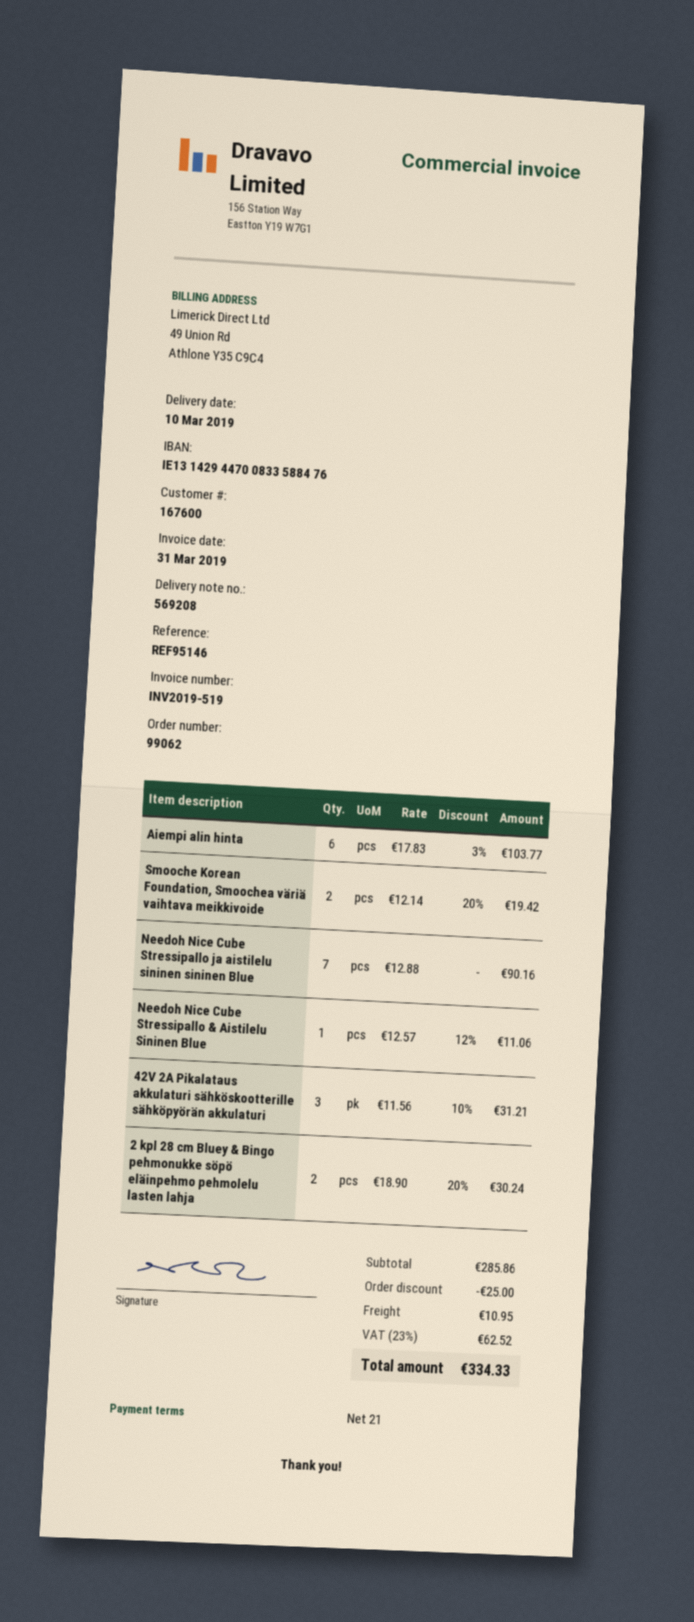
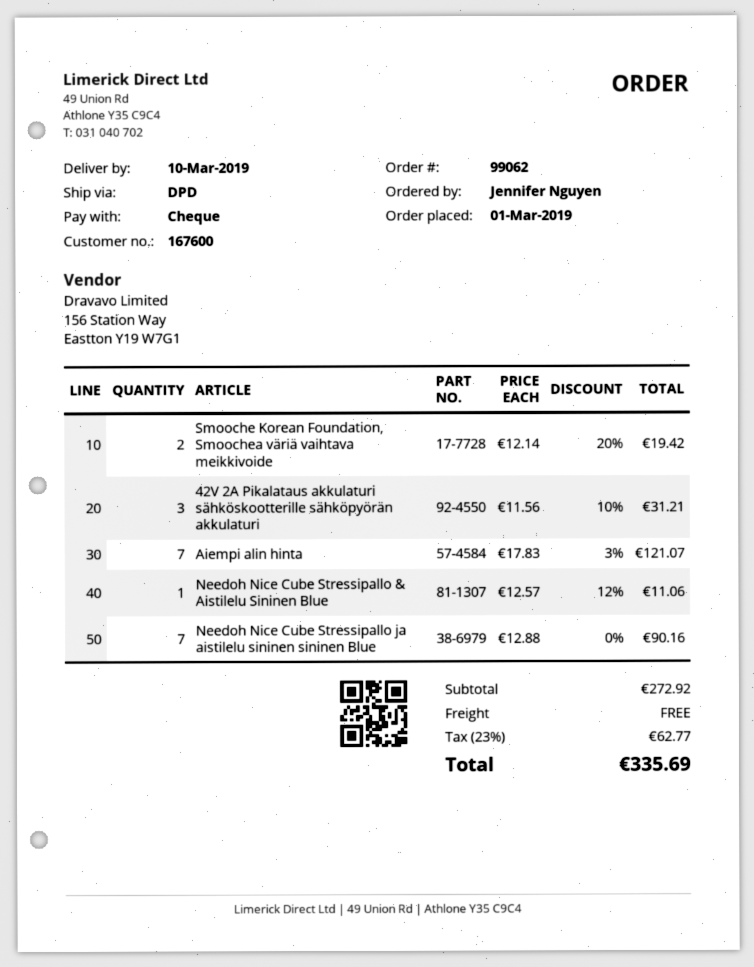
Aiempi alin hinta: 6 x 17.83 - 3% = 103.77 -> 7 x 17.83 - 3% = 121.07
2 kpl 28 cm Bluey & Bingo pehmonukke söpö eläinpehmo pehmolelu lasten lahja: 2 x 18.90 - 20% = 30.24 -> none
subtotal: 285.86 -> 272.92
discount: 25.00 -> none
shipping: 10.95 -> 0.00
tax: 23% = 62.52 -> 23% = 62.77
total: 334.33 -> 335.69

